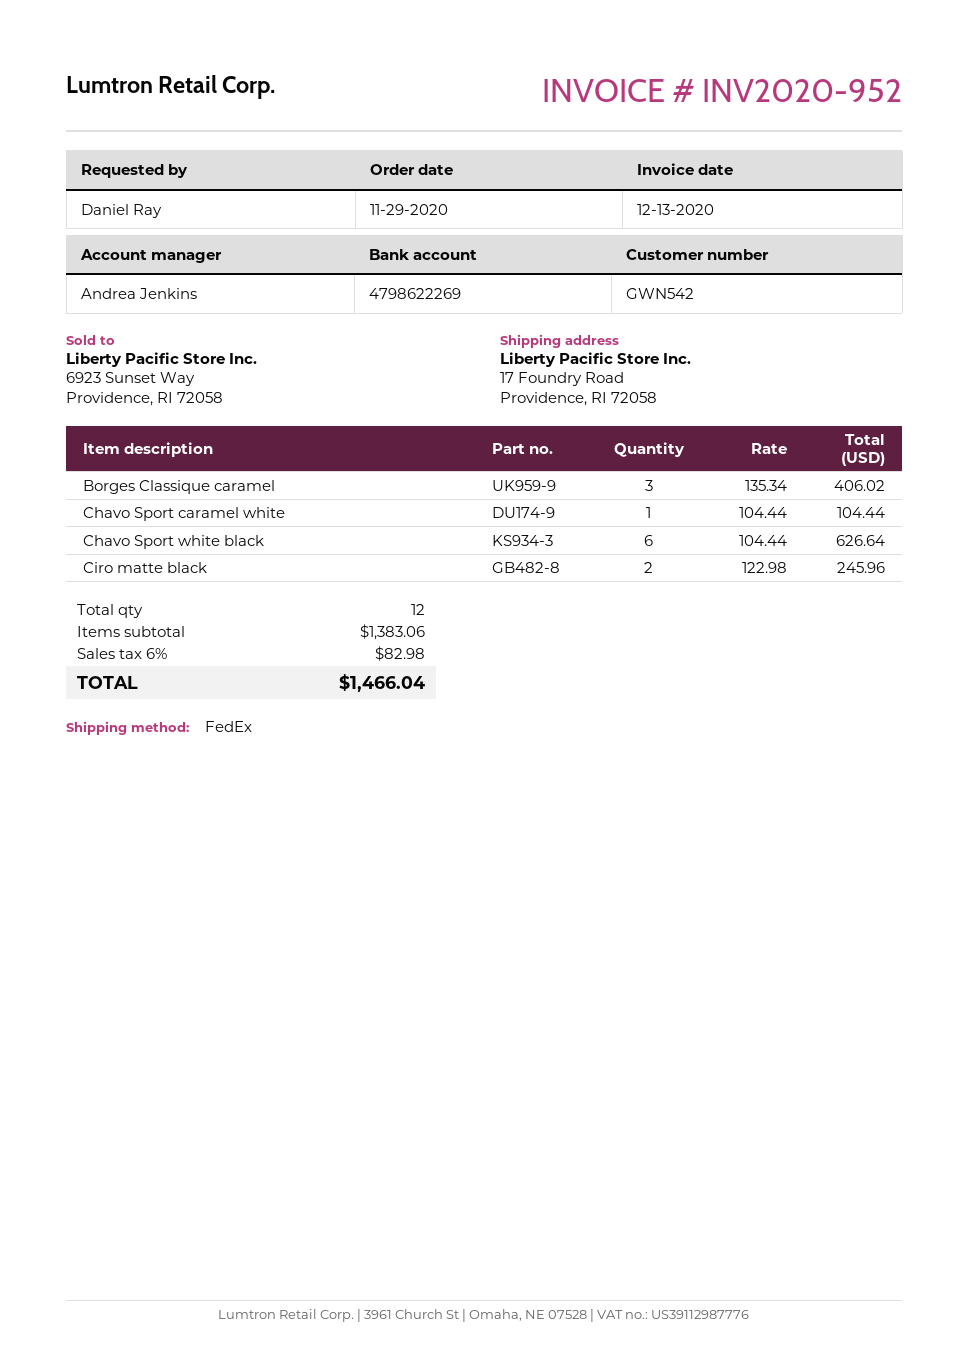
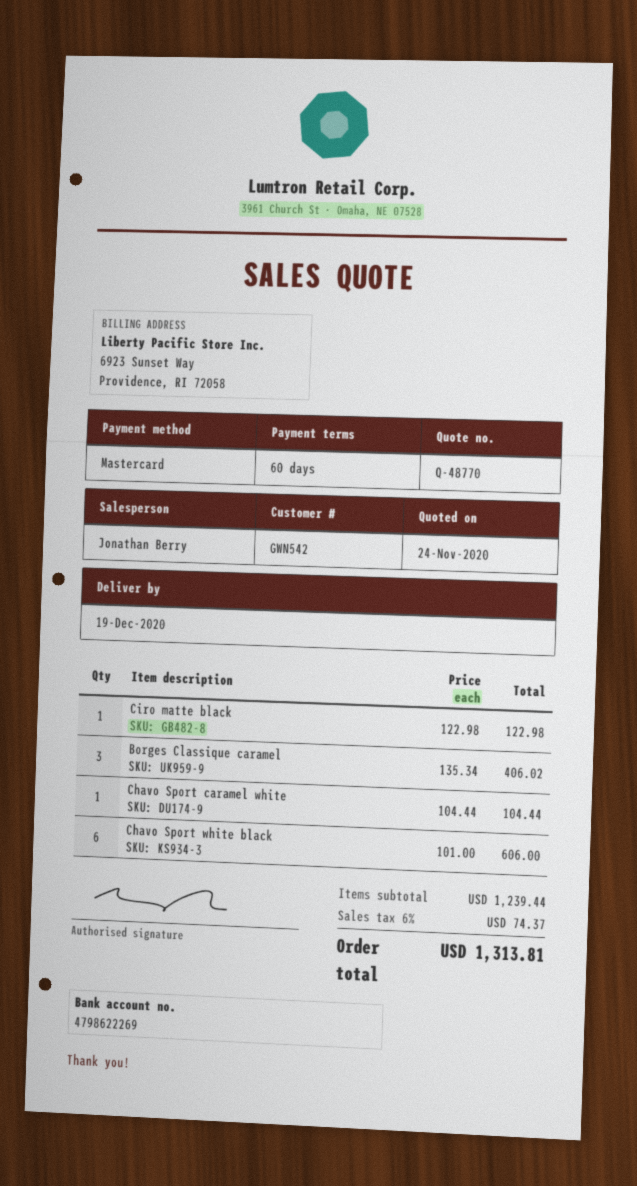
sales rep: Andrea Jenkins -> Jonathan Berry
Chavo Sport white black: 6 x 104.44 = 626.64 -> 6 x 101.00 = 606.00
Ciro matte black: 2 x 122.98 = 245.96 -> 1 x 122.98 = 122.98
subtotal: 1383.06 -> 1239.44
tax: 6% = 82.98 -> 6% = 74.37
total: 1466.04 -> 1313.81

